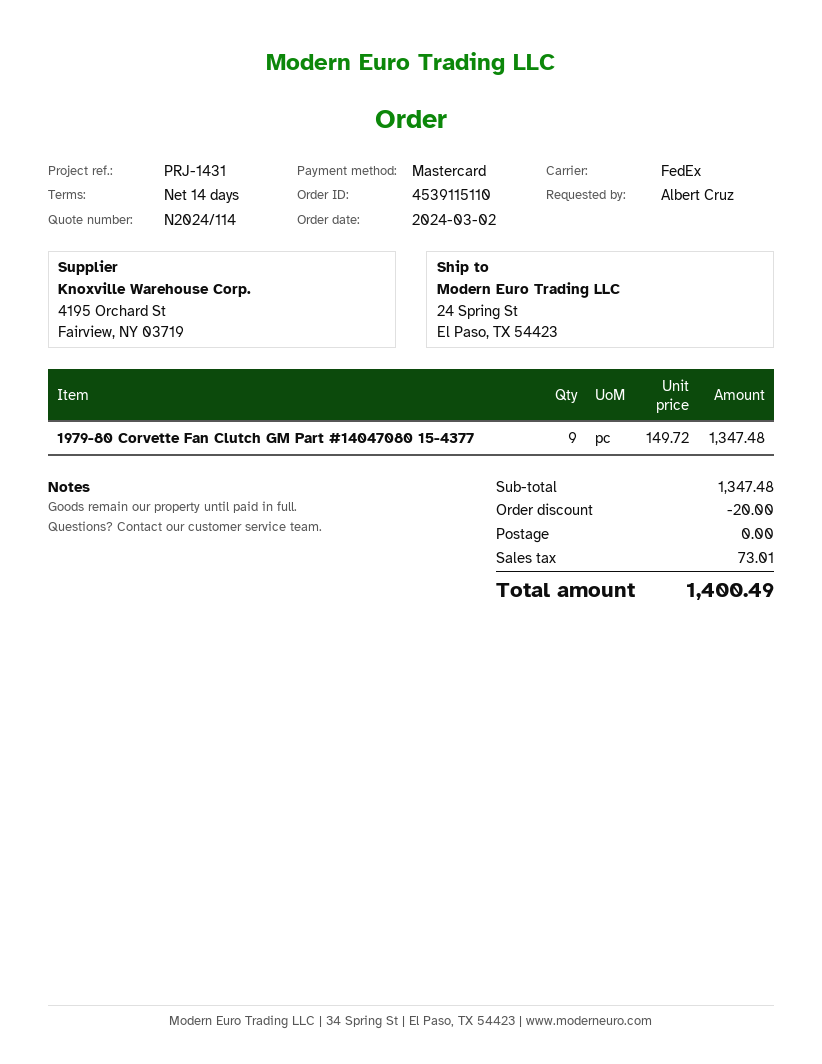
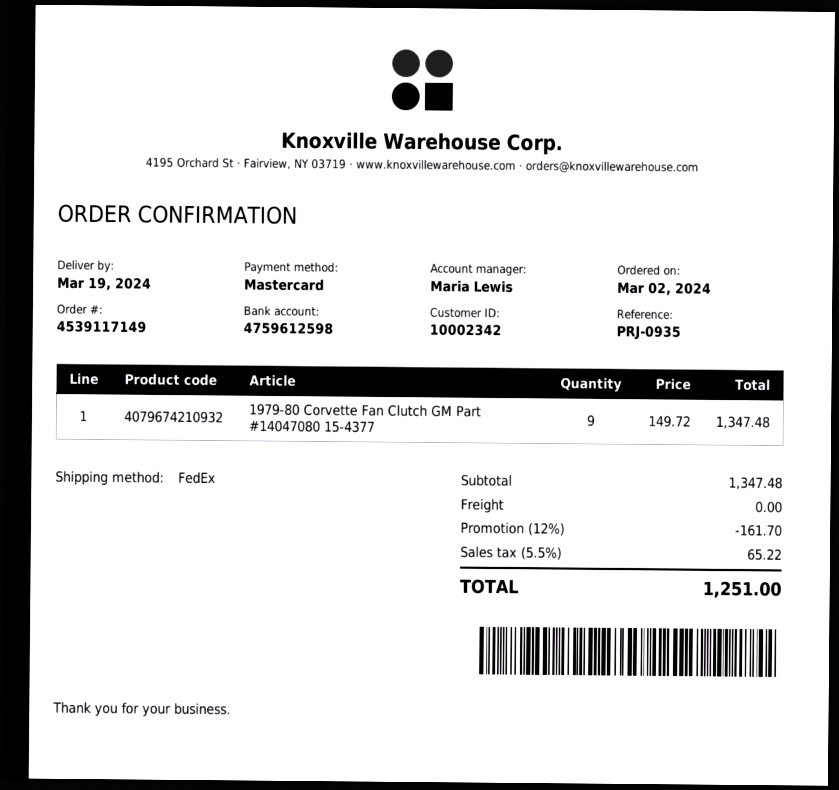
order number: 4539115110 -> 4539117149
reference: PRJ-1431 -> PRJ-0935
discount: 20.00 -> 161.70
tax: 73.01 -> 65.22
total: 1400.49 -> 1251.00

